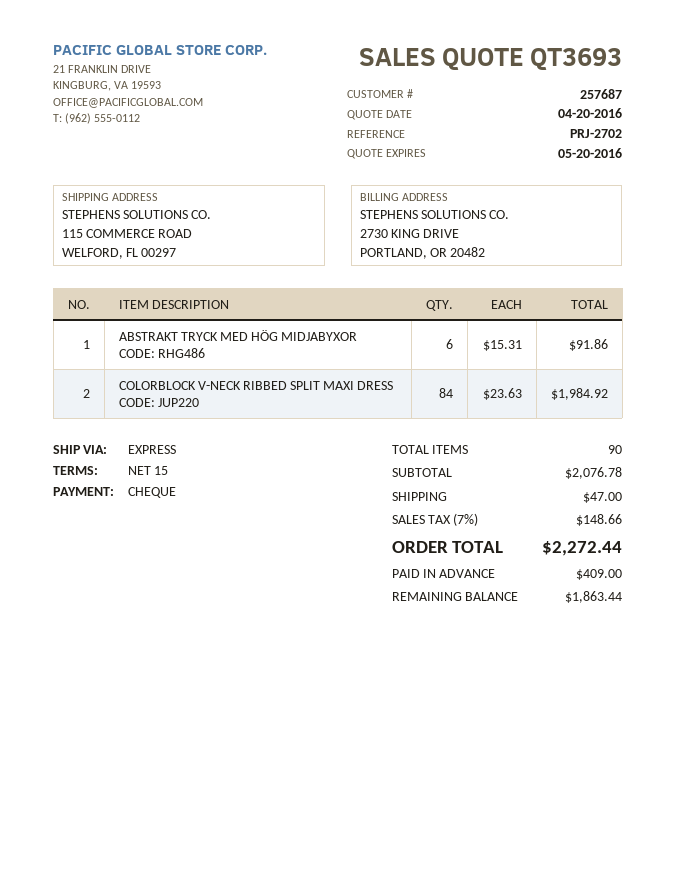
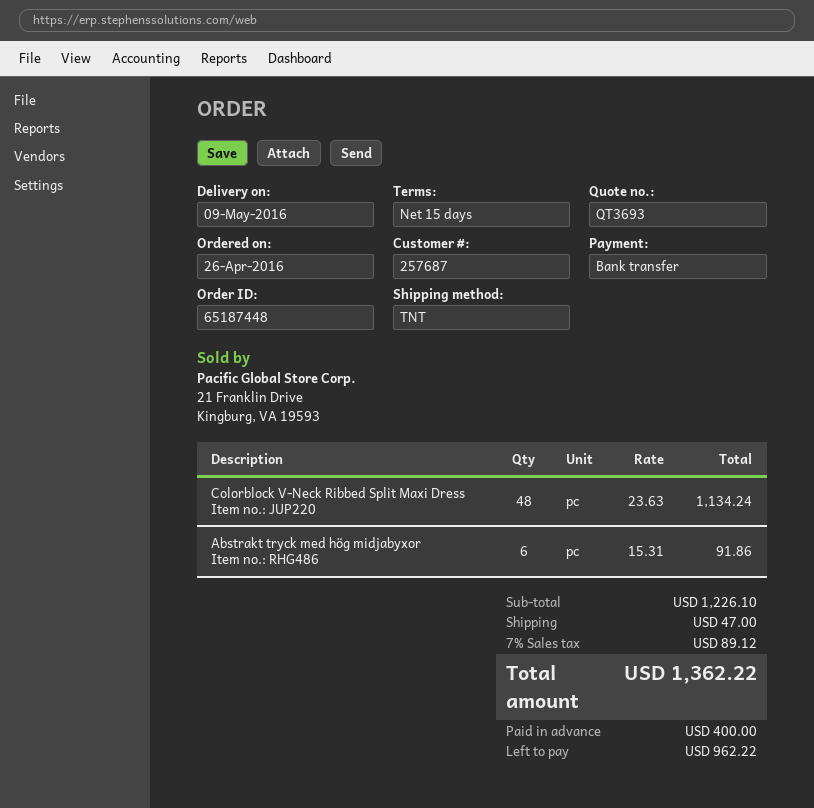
payment method: cheque -> bank transfer
shipping method: express -> TNT
COLORBLOCK V-NECK RIBBED SPLIT MAXI DRESS: 84 x 23.63 = 1984.92 -> 48 x 23.63 = 1134.24
subtotal: 2076.78 -> 1226.10
tax: 7% = 148.66 -> 7% = 89.12
total: 2272.44 -> 1362.22
deposit: 409.00 -> 400.00
balance: 1863.44 -> 962.22

